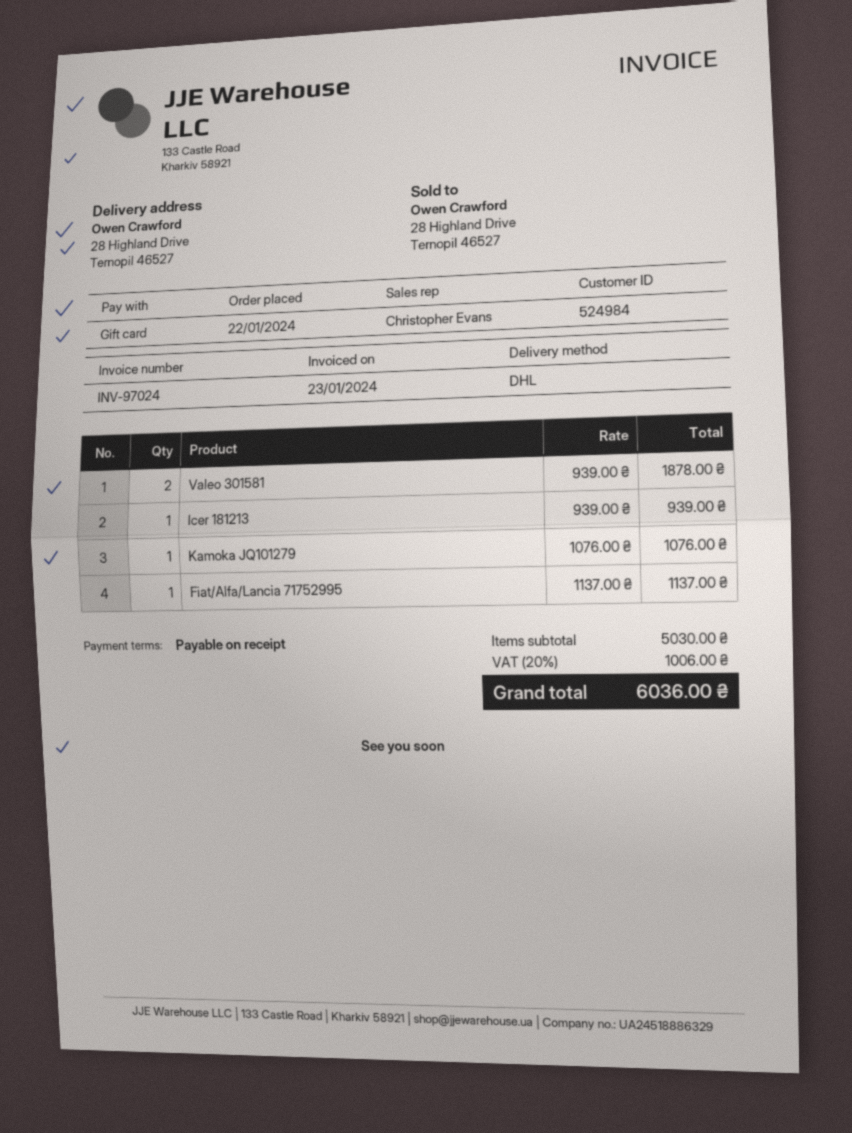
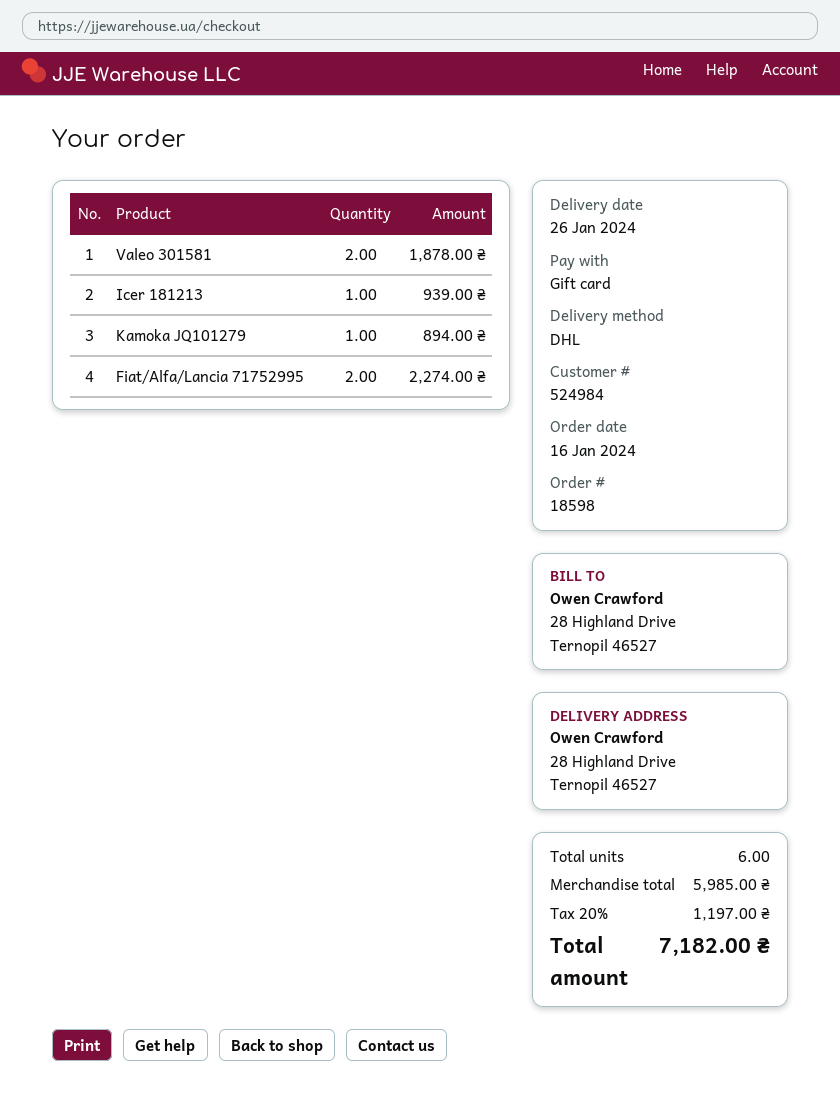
order date: 2024-01-22 -> 2024-01-16
Kamoka JQ101279: 1 for 1076.00 -> 1 for 894.00
Fiat/Alfa/Lancia 71752995: 1 for 1137.00 -> 2 for 2274.00
subtotal: 5030.00 -> 5985.00
tax: 20% = 1006.00 -> 20% = 1197.00
total: 6036.00 -> 7182.00

